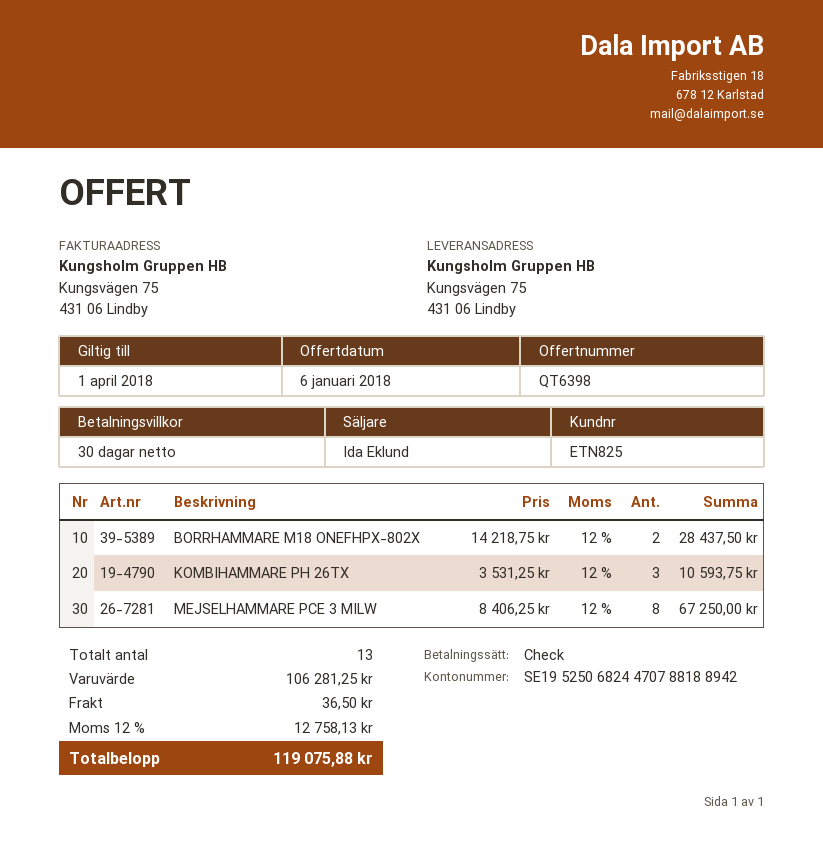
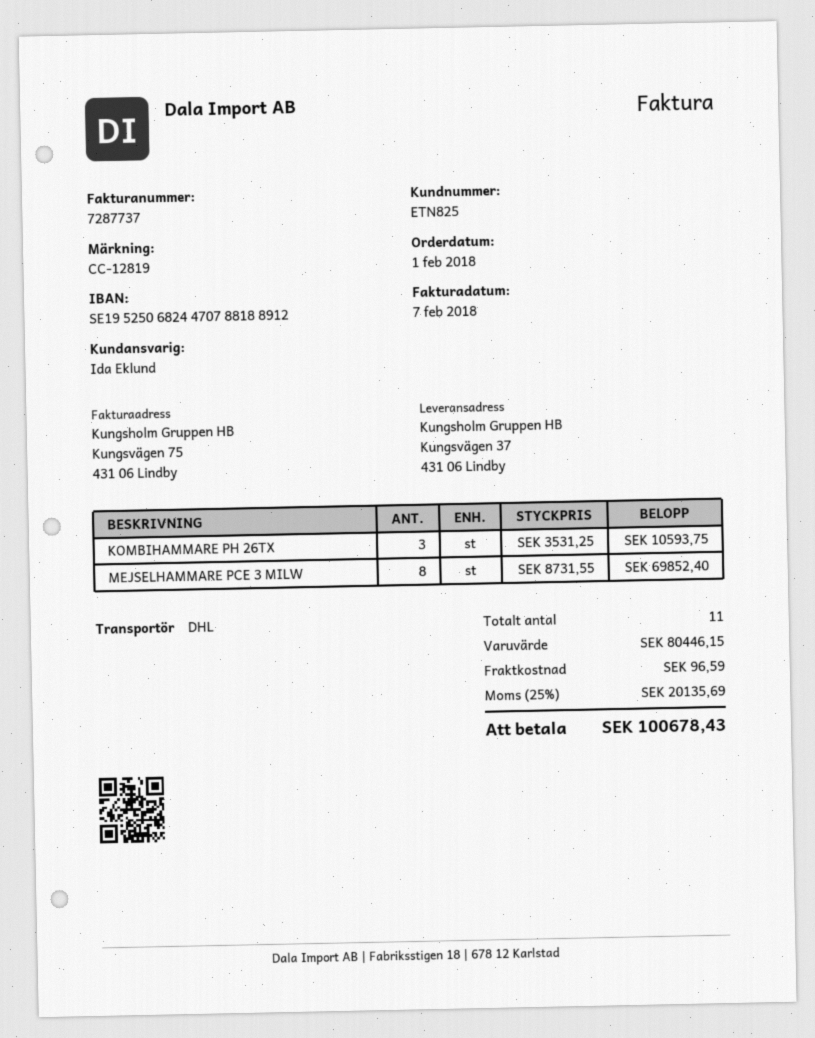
bank account: SE1952506824470788188942 -> SE1952506824470788188912
ship to: Kungsvägen 75, 431 06 Lindby -> Kungsvägen 37, 431 06 Lindby
BORRHAMMARE M18 ONEFHPX-802X: 2 x 14218.75 = 28437.50 -> none
MEJSELHAMMARE PCE 3 MILW: 8 x 8406.25 = 67250.00 -> 8 x 8731.55 = 69852.40
total quantity: 13 -> 11
subtotal: 106281.25 -> 80446.15
shipping: 36.50 -> 96.59
tax: 12% = 12758.13 -> 25% = 20135.69
total: 119075.88 -> 100678.43

